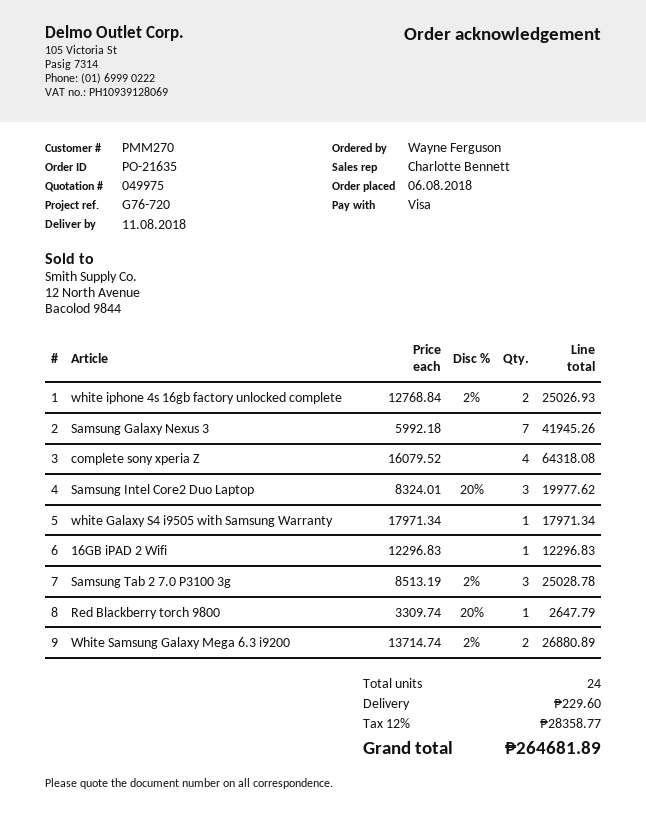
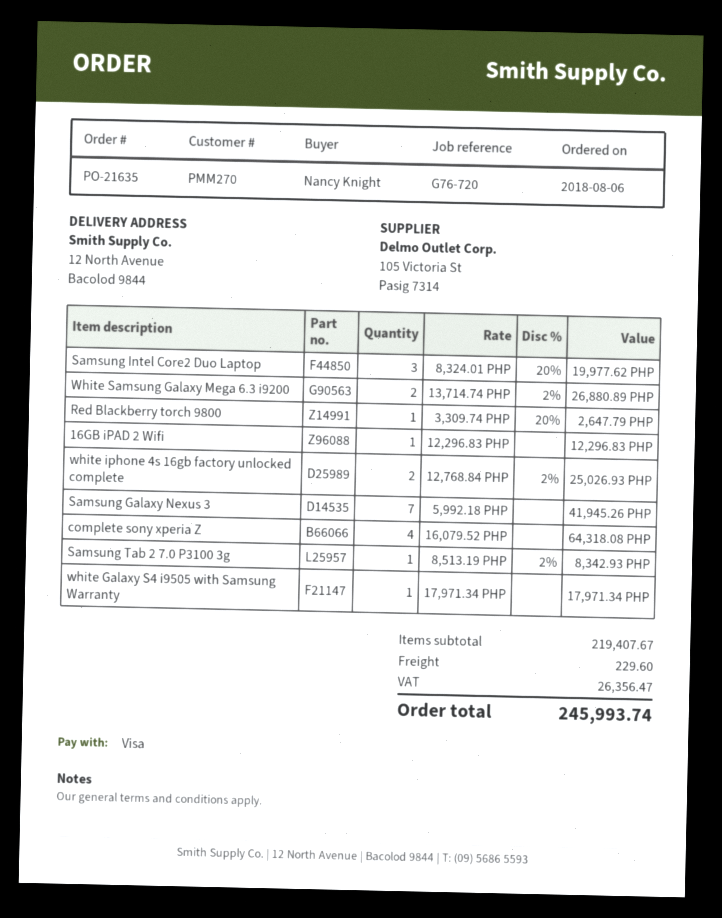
ordered by: Wayne Ferguson -> Nancy Knight
Samsung Tab 2 7.0 P3100 3g: 3 x 8513.19 - 2% = 25028.78 -> 1 x 8513.19 - 2% = 8342.93
tax: 28358.77 -> 26356.47
total: 264681.89 -> 245993.74

